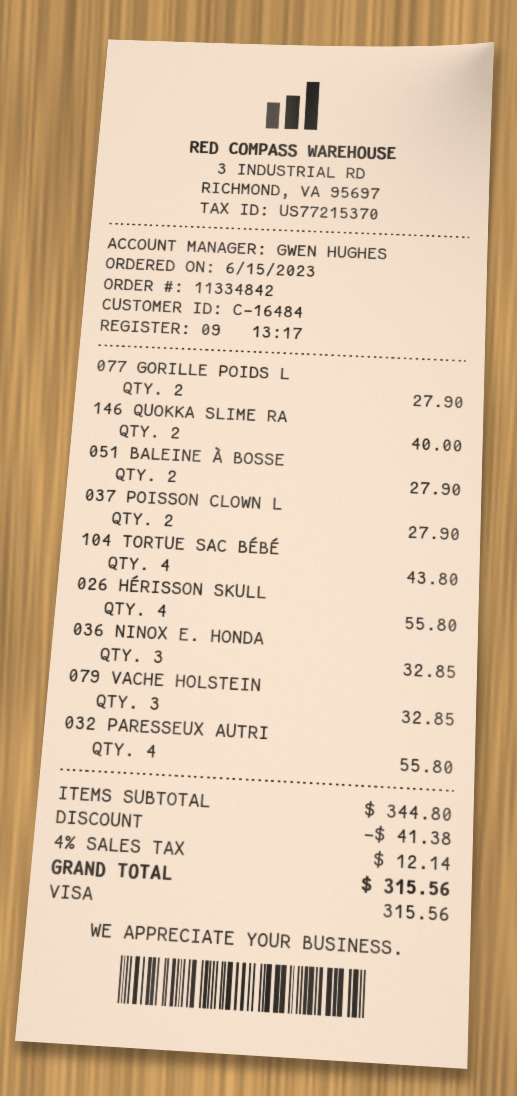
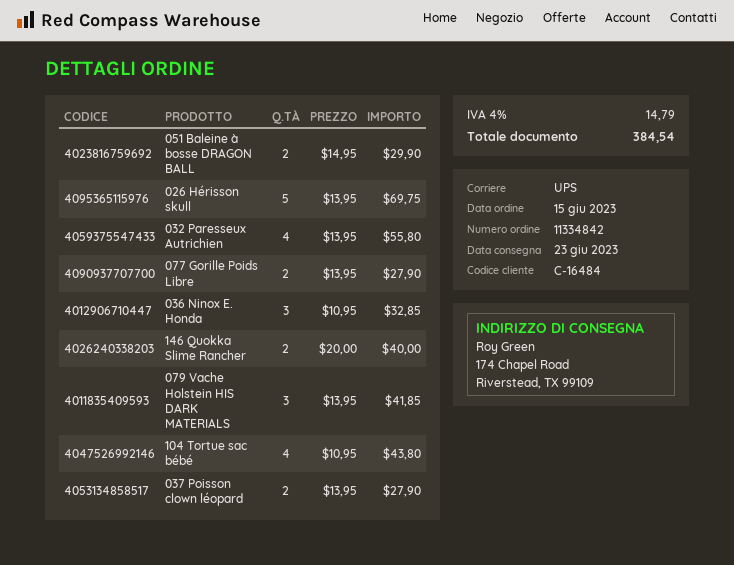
051 BALEINE À BOSSE: 2 for 27.90 -> 2 for 29.90
026 HÉRISSON SKULL: 4 for 55.80 -> 5 for 69.75
079 VACHE HOLSTEIN: 3 for 32.85 -> 3 for 41.85
discount: 41.38 -> none
tax: 4% = 12.14 -> 4% = 14.79
total: 315.56 -> 384.54

